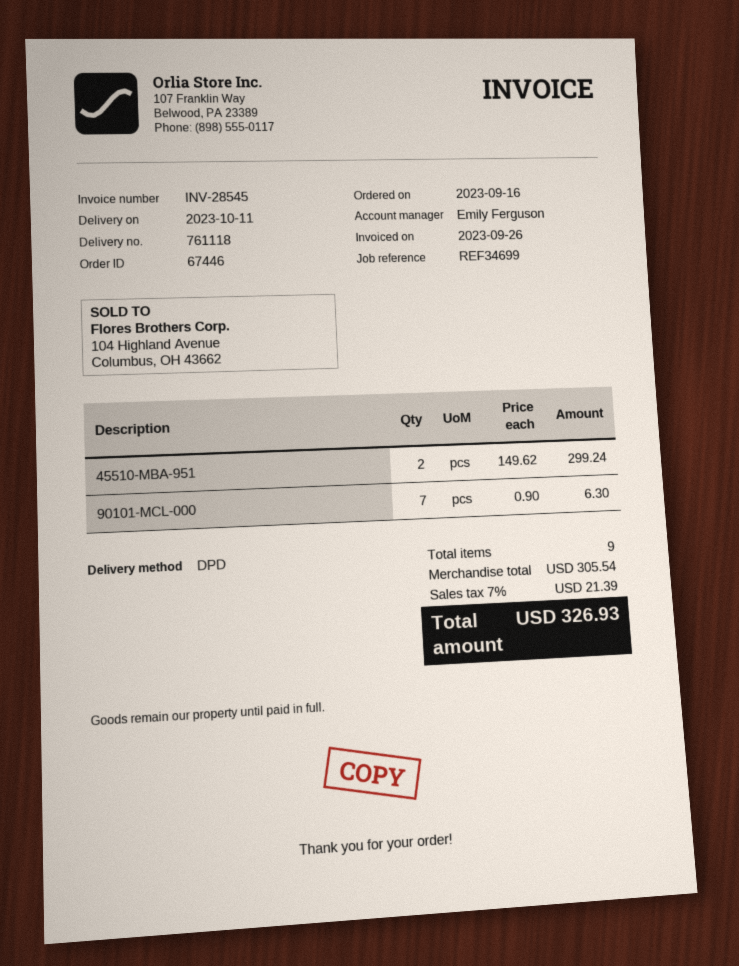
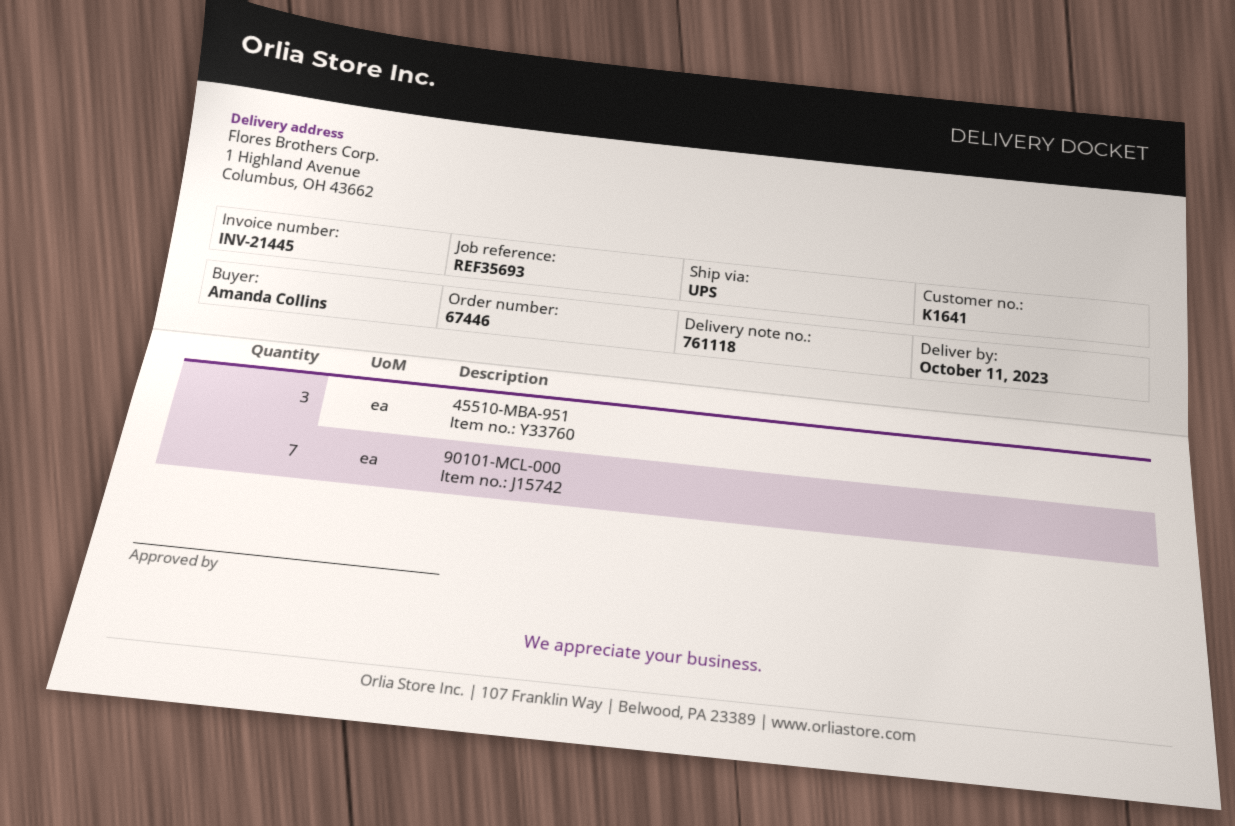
invoice number: INV-28545 -> INV-21445
reference: REF34699 -> REF35693
shipping method: DPD -> UPS
45510-MBA-951: 2 -> 3

